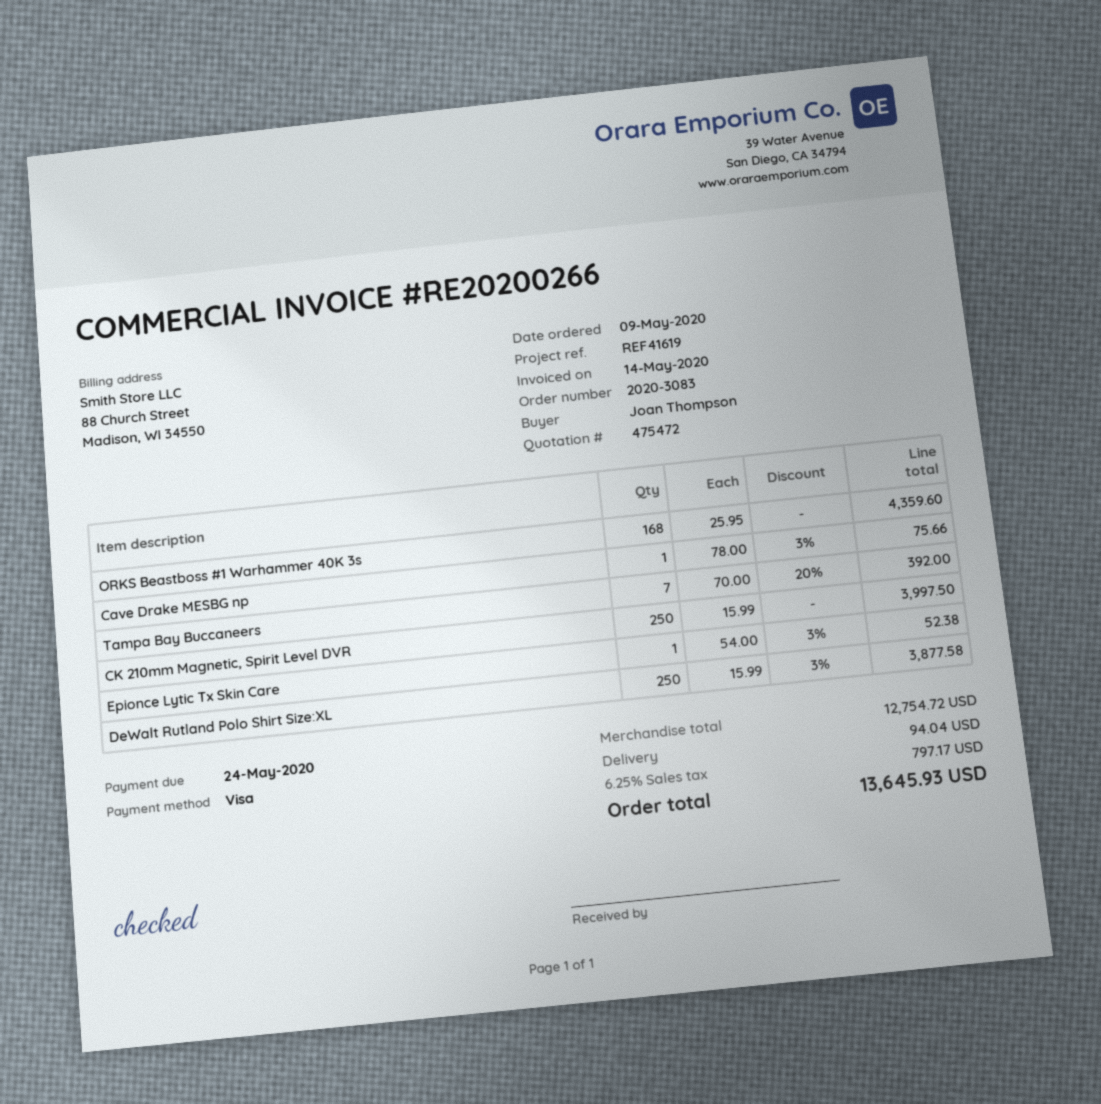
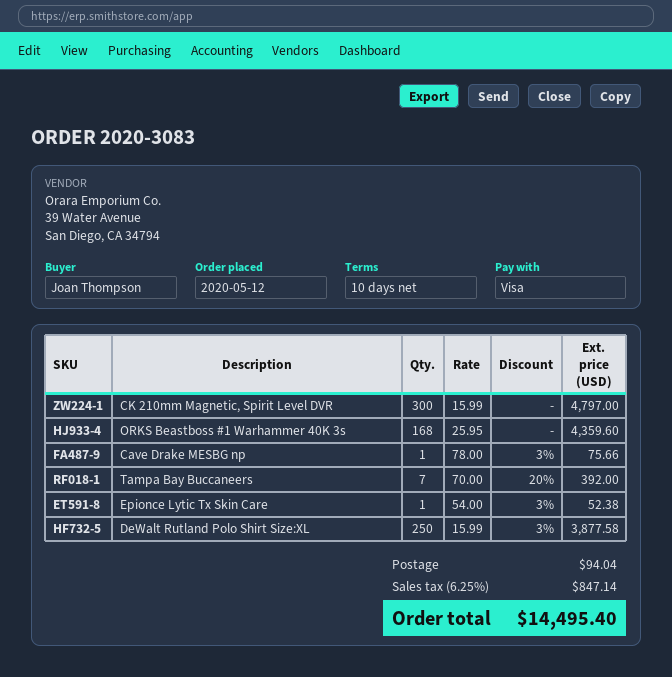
order date: 2020-05-09 -> 2020-05-12
CK 210mm Magnetic, Spirit Level DVR: 250 x 15.99 = 3997.50 -> 300 x 15.99 = 4797.00
tax: 6.25% = 797.17 -> 6.25% = 847.14
total: 13645.93 -> 14495.40

